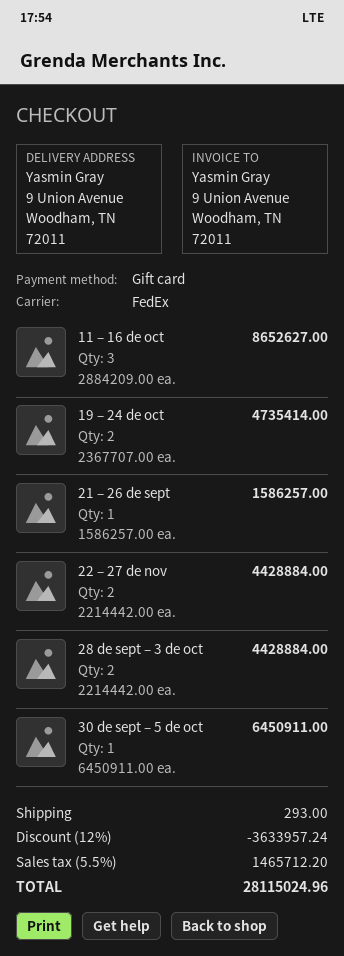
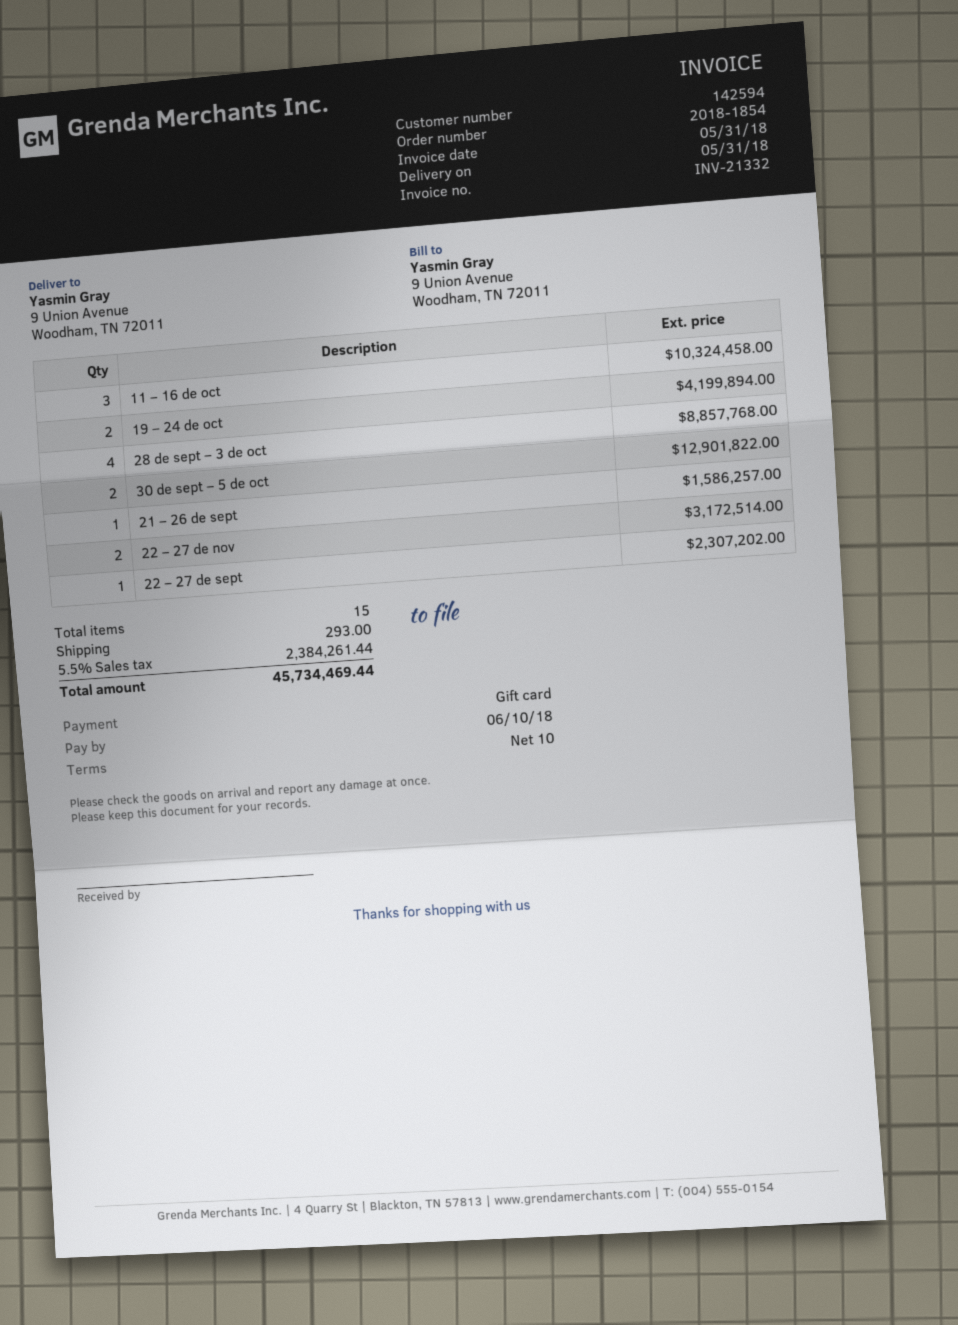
11 – 16 de oct: 3 for 8652627.00 -> 3 for 10324458.00
19 – 24 de oct: 2 for 4735414.00 -> 2 for 4199894.00
22 – 27 de nov: 2 for 4428884.00 -> 2 for 3172514.00
28 de sept – 3 de oct: 2 for 4428884.00 -> 4 for 8857768.00
30 de sept – 5 de oct: 1 for 6450911.00 -> 2 for 12901822.00
22 – 27 de sept: none -> 1 for 2307202.00
discount: 12% = 3633957.24 -> none
tax: 5.5% = 1465712.20 -> 5.5% = 2384261.44
total: 28115024.96 -> 45734469.44

